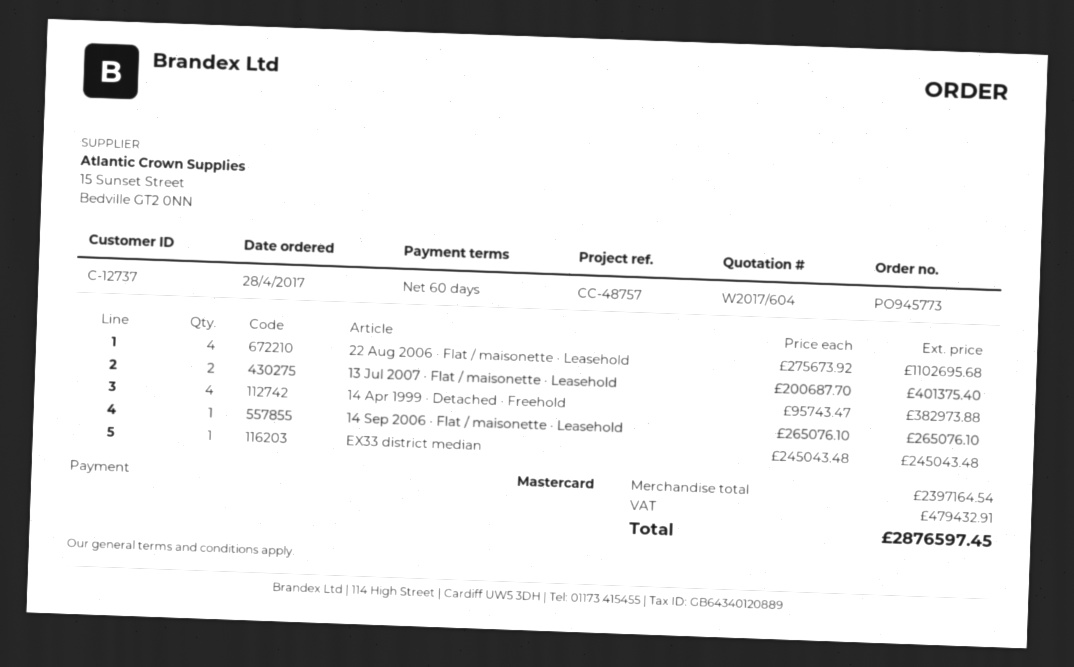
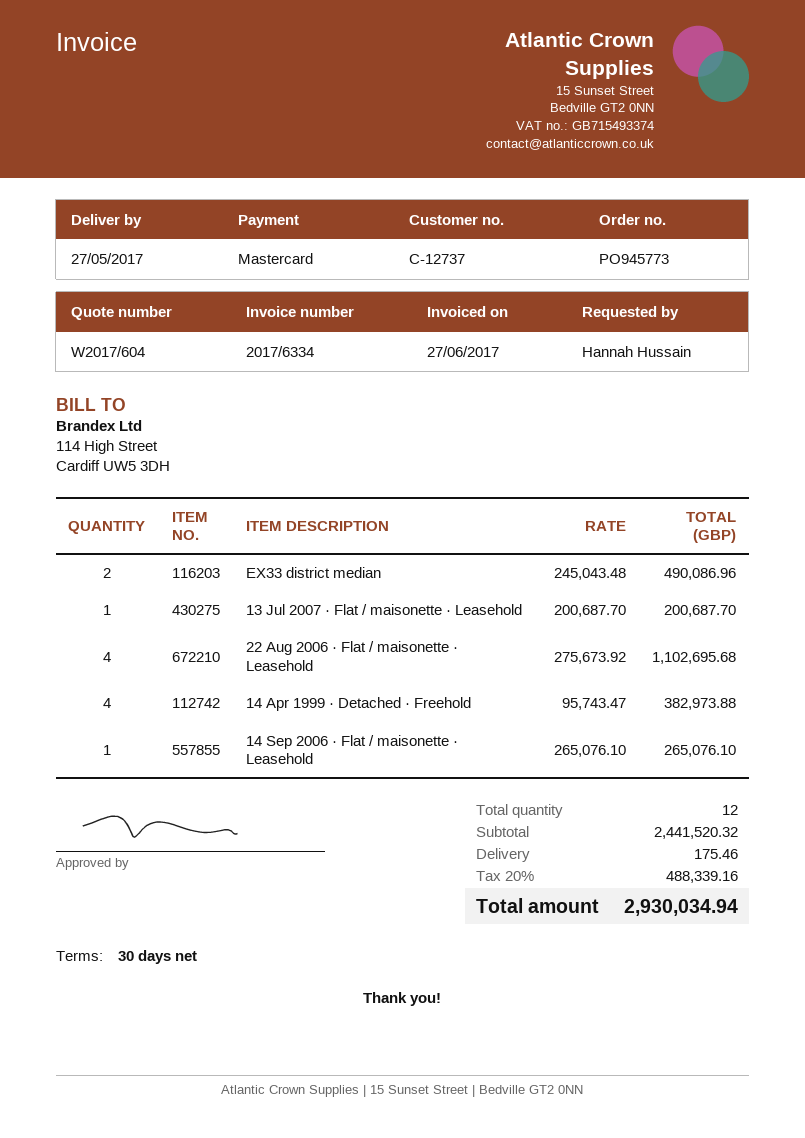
payment terms: 60 days -> 30 days
13 Jul 2007 · Flat / maisonette · Leasehold: 2 x 200687.70 = 401375.40 -> 1 x 200687.70 = 200687.70
EX33 district median: 1 x 245043.48 = 245043.48 -> 2 x 245043.48 = 490086.96
subtotal: 2397164.54 -> 2441520.32
shipping: none -> 175.46
tax: 479432.91 -> 488339.16
total: 2876597.45 -> 2930034.94

